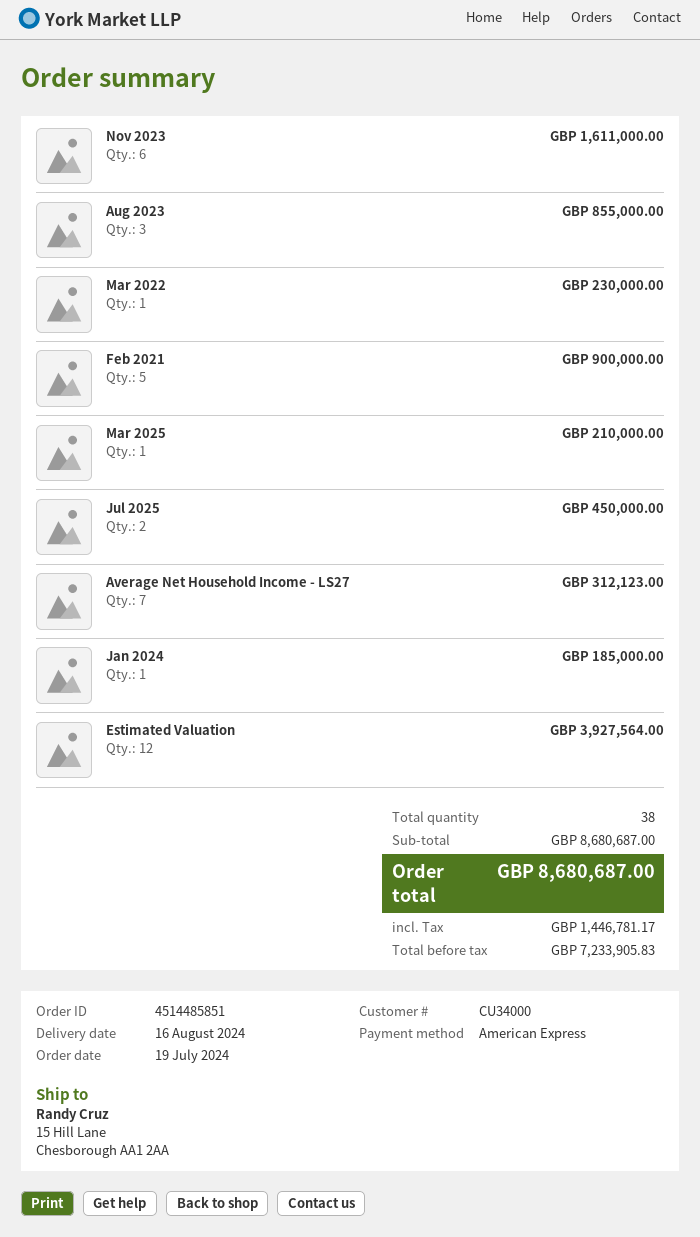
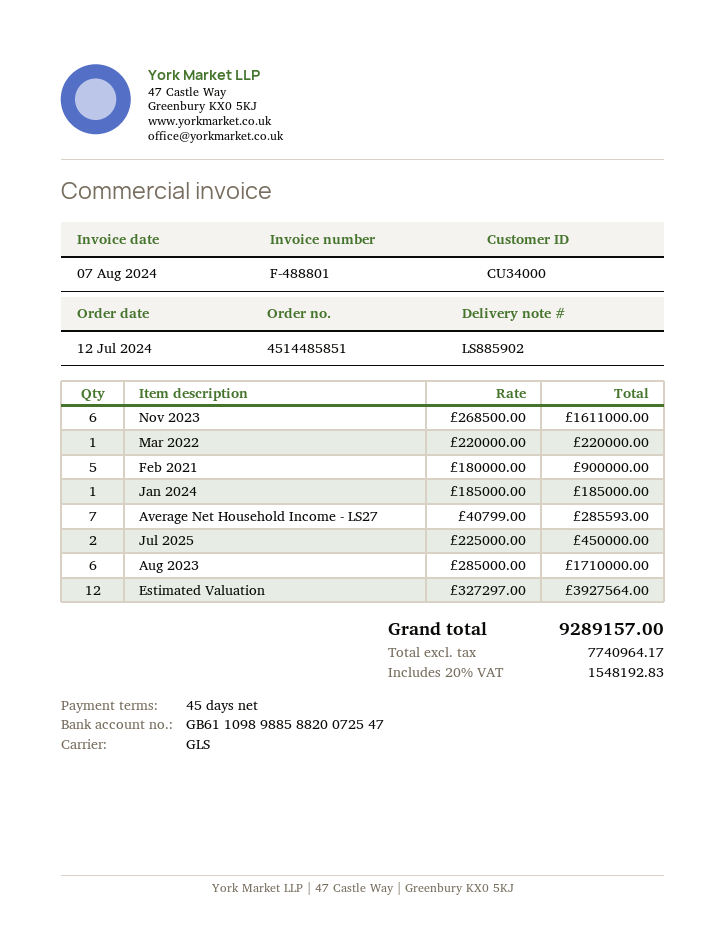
order date: 2024-07-19 -> 2024-07-12
Aug 2023: 3 for 855000.00 -> 6 for 1710000.00
Mar 2022: 1 for 230000.00 -> 1 for 220000.00
Mar 2025: 1 for 210000.00 -> none
Average Net Household Income - LS27: 7 for 312123.00 -> 7 for 285593.00
net: 7233905.83 -> 7740964.17
tax: 1446781.17 -> 1548192.83
total: 8680687.00 -> 9289157.00

